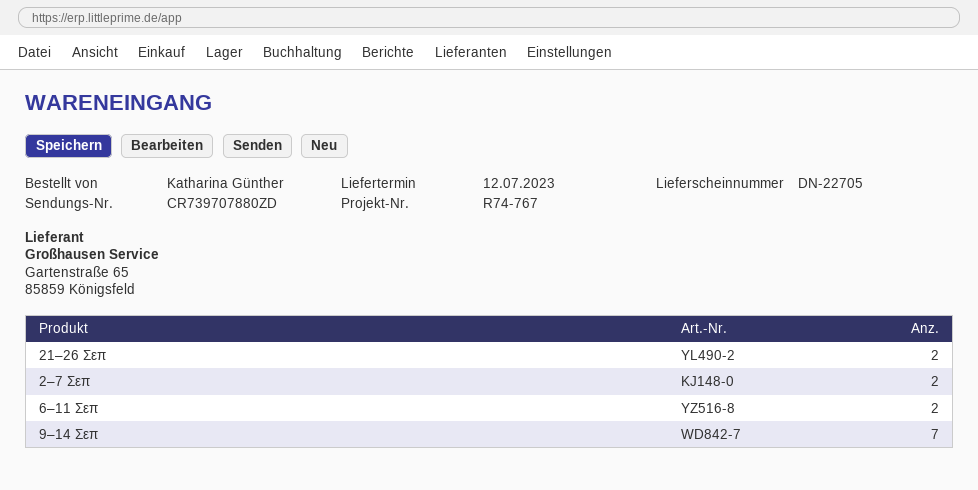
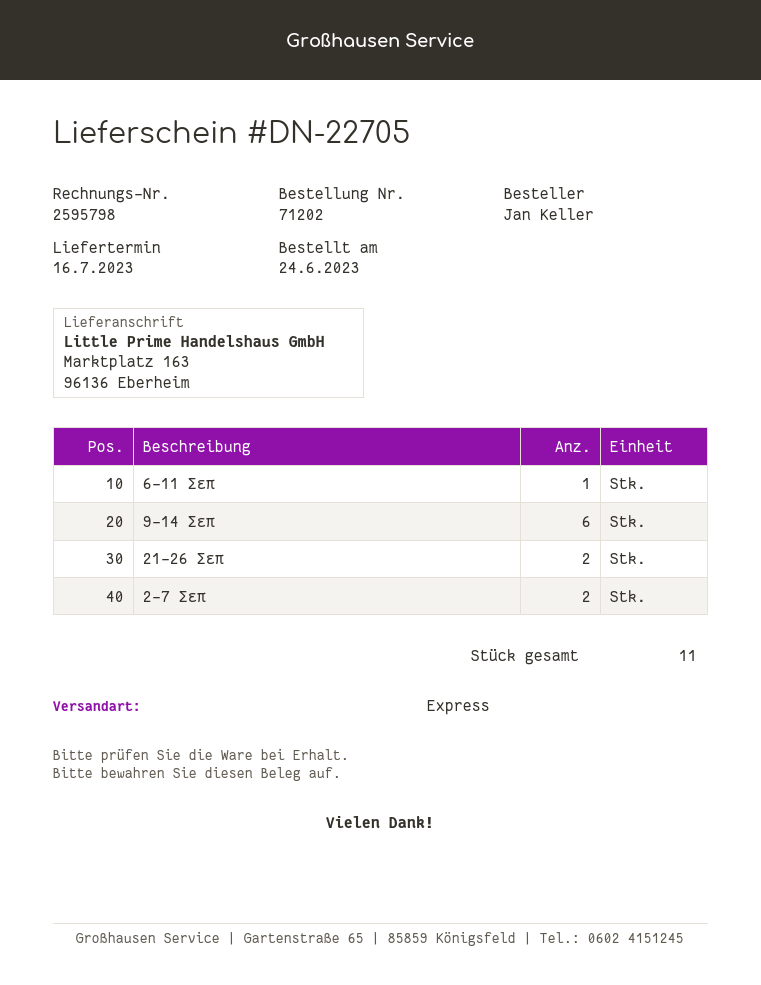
delivery date: 2023-07-12 -> 2023-07-16
ordered by: Katharina Günther -> Jan Keller
6–11 Σεπ: 2 -> 1
9–14 Σεπ: 7 -> 6

